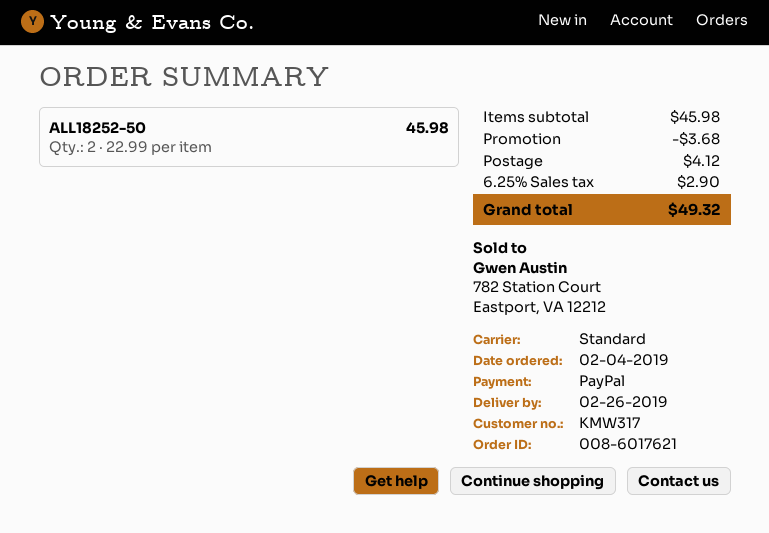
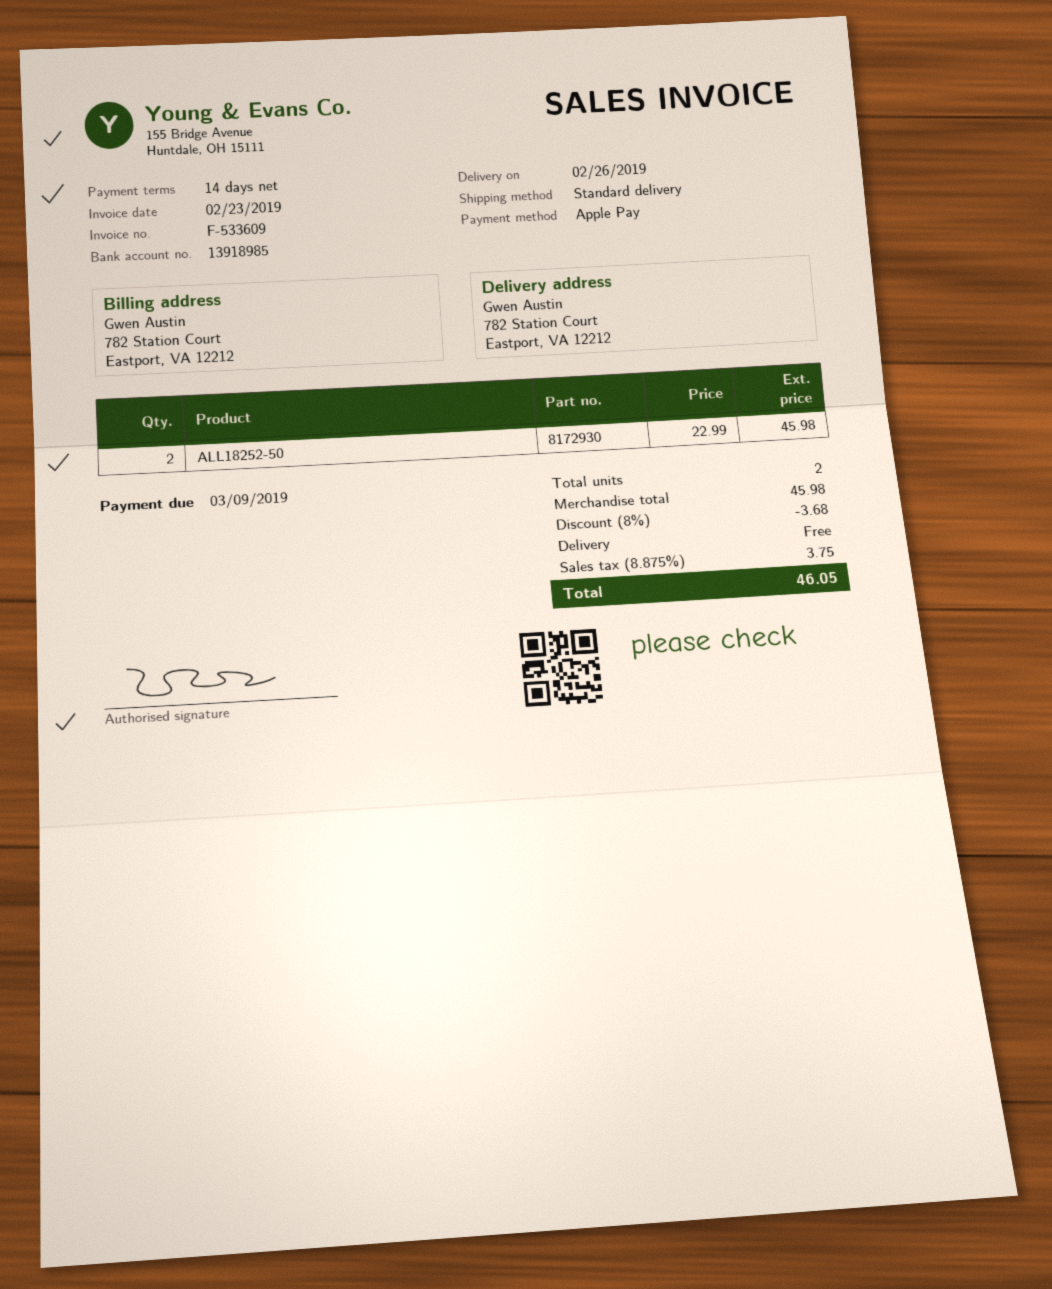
payment method: PayPal -> Apple Pay
shipping: 4.12 -> 0.00
tax: 6.25% = 2.90 -> 8.875% = 3.75
total: 49.32 -> 46.05

